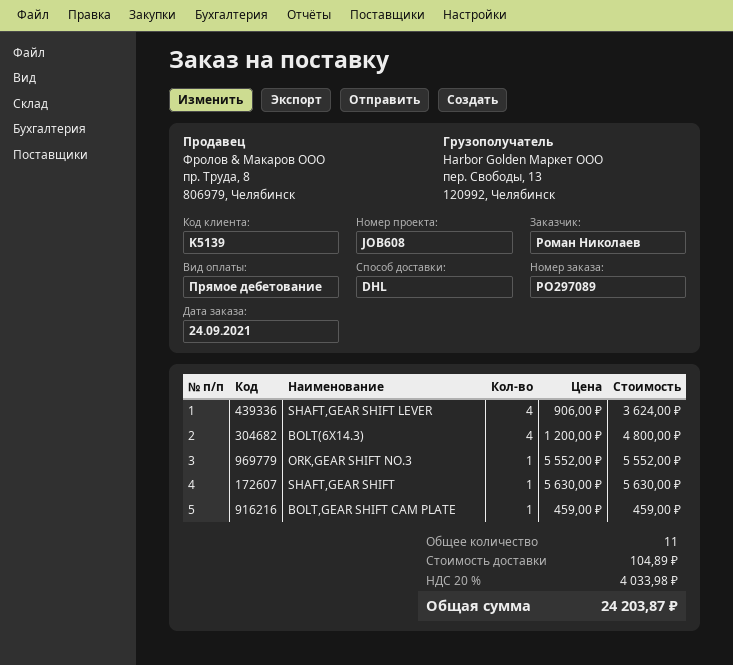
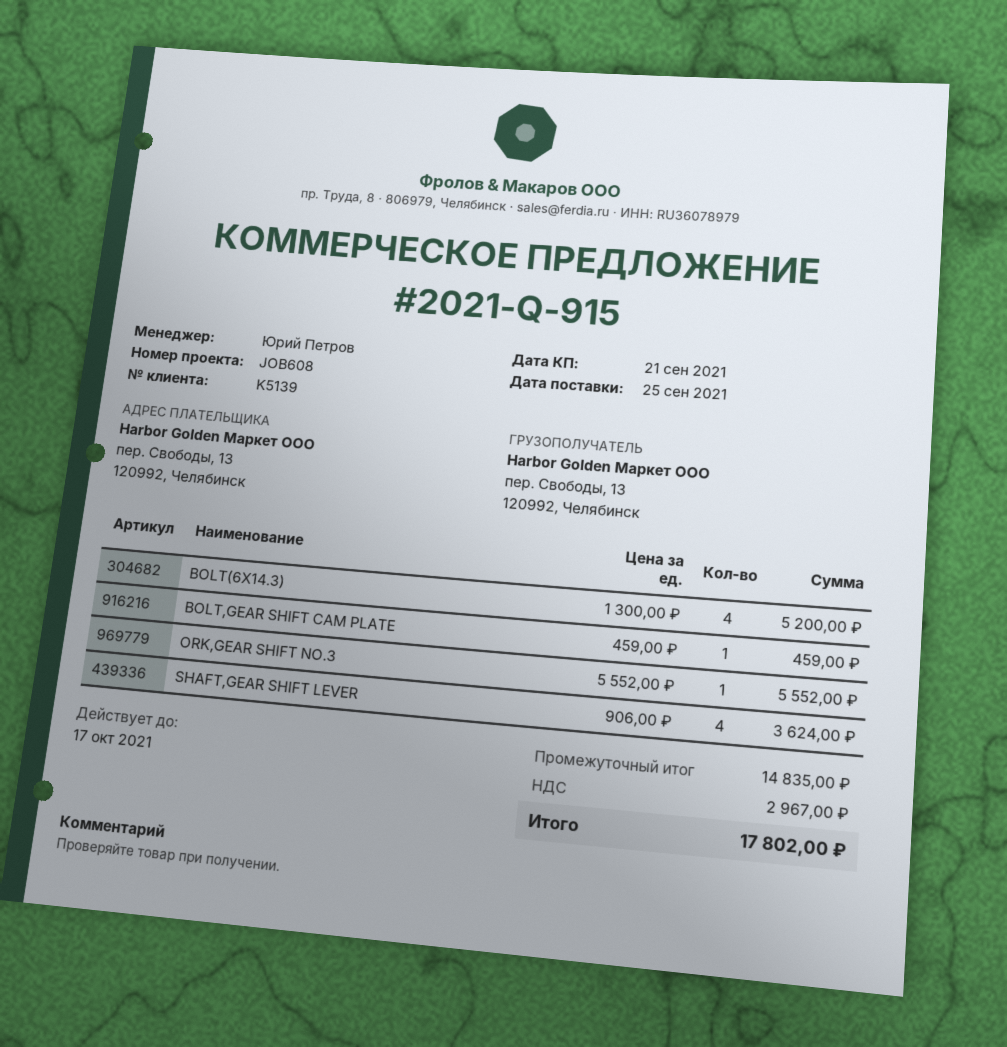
BOLT(6X14.3): 4 x 1200.00 = 4800.00 -> 4 x 1300.00 = 5200.00
SHAFT,GEAR SHIFT: 1 x 5630.00 = 5630.00 -> none
shipping: 104.89 -> none
tax: 4033.98 -> 2967.00
total: 24203.87 -> 17802.00

